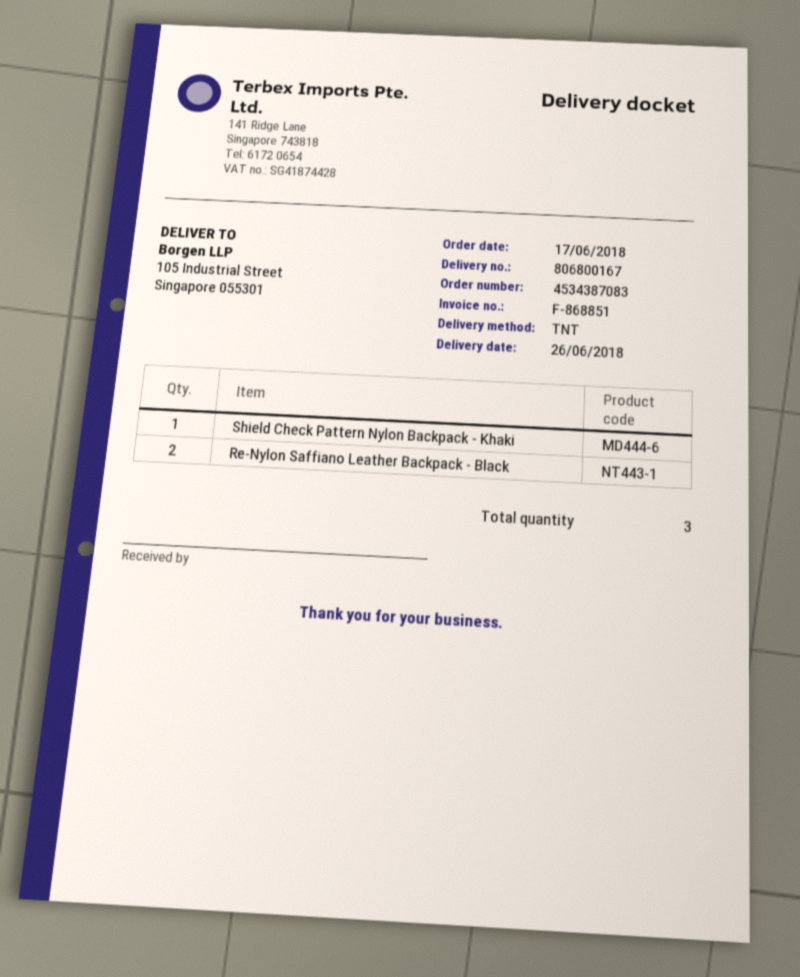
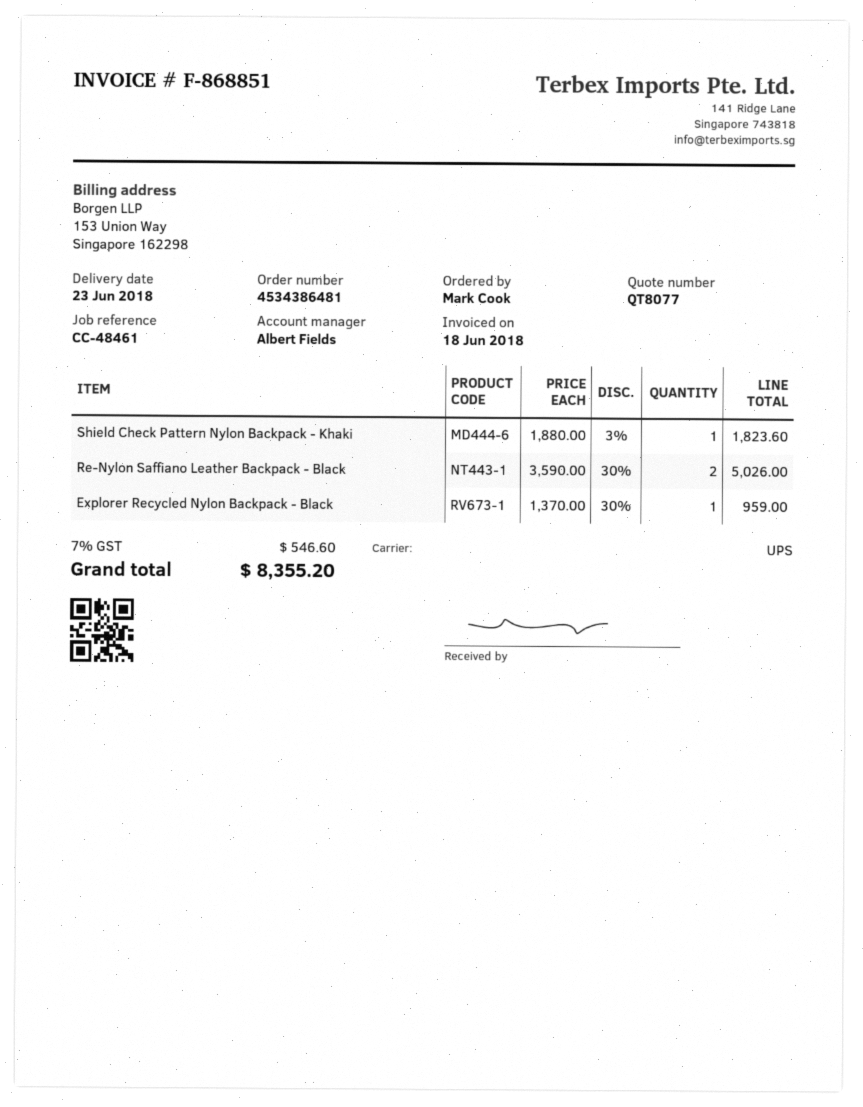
order number: 4534387083 -> 4534386481
delivery date: 2018-06-26 -> 2018-06-23
shipping method: TNT -> UPS
Explorer Recycled Nylon Backpack - Black: none -> 1

